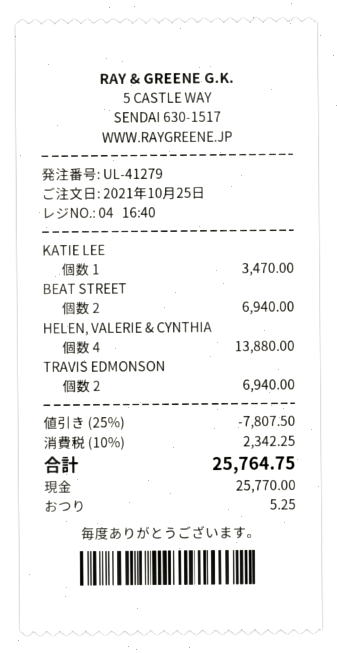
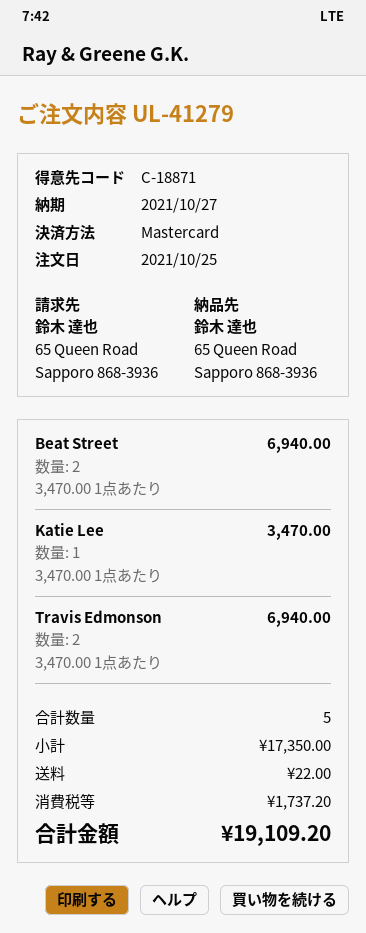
payment method: cash -> Mastercard
HELEN, VALERIE & CYNTHIA: 4 for 13880.00 -> none
discount: 25% = 7807.50 -> none
shipping: none -> 22.00
tax: 2342.25 -> 1737.20
total: 25764.75 -> 19109.20

